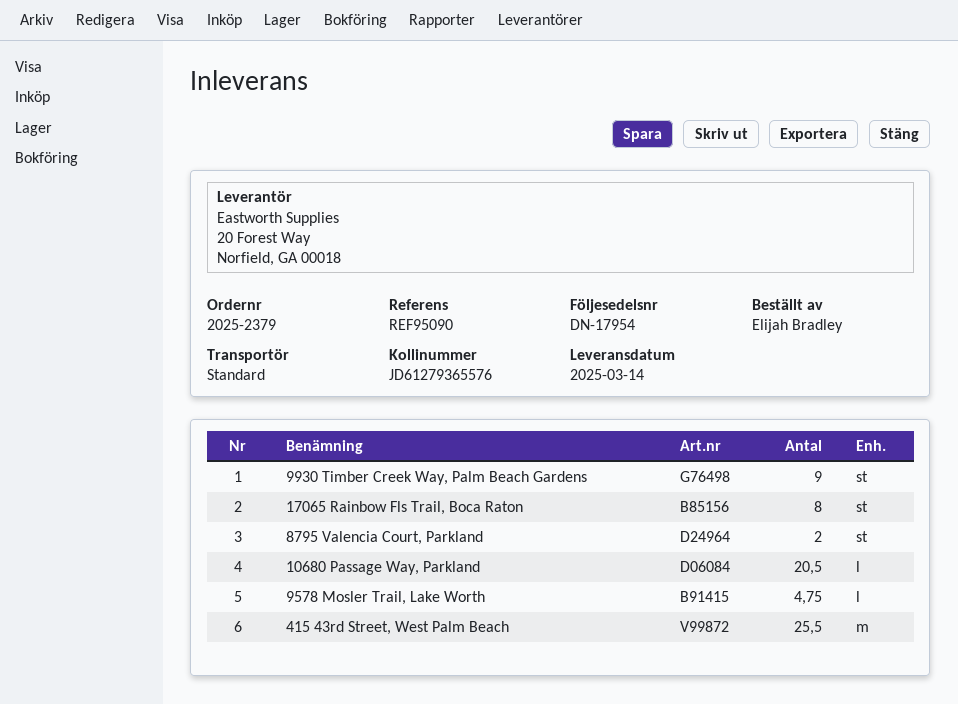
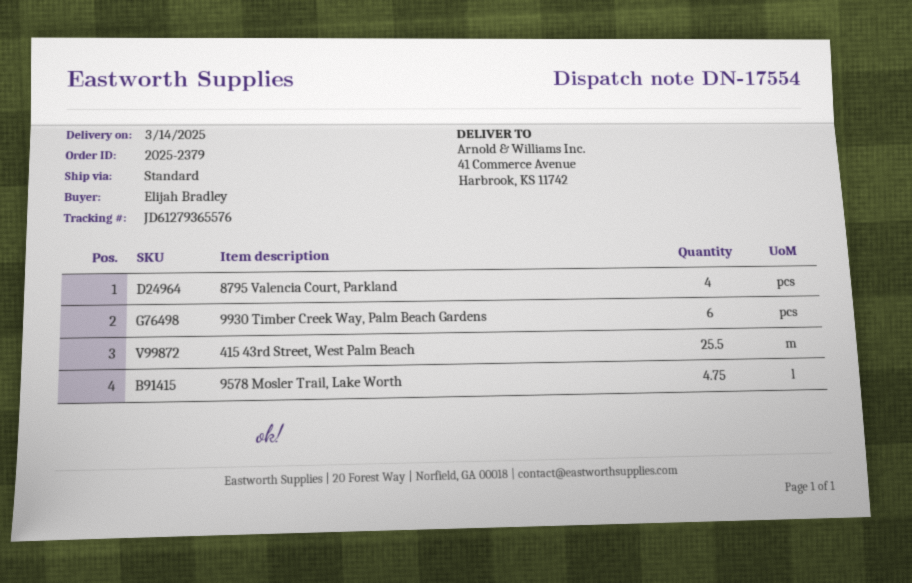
delivery note number: DN-17954 -> DN-17554
9930 Timber Creek Way, Palm Beach Gardens: 9 -> 6
17065 Rainbow Fls Trail, Boca Raton: 8 -> none
8795 Valencia Court, Parkland: 2 -> 4
10680 Passage Way, Parkland: 20.5 -> none

